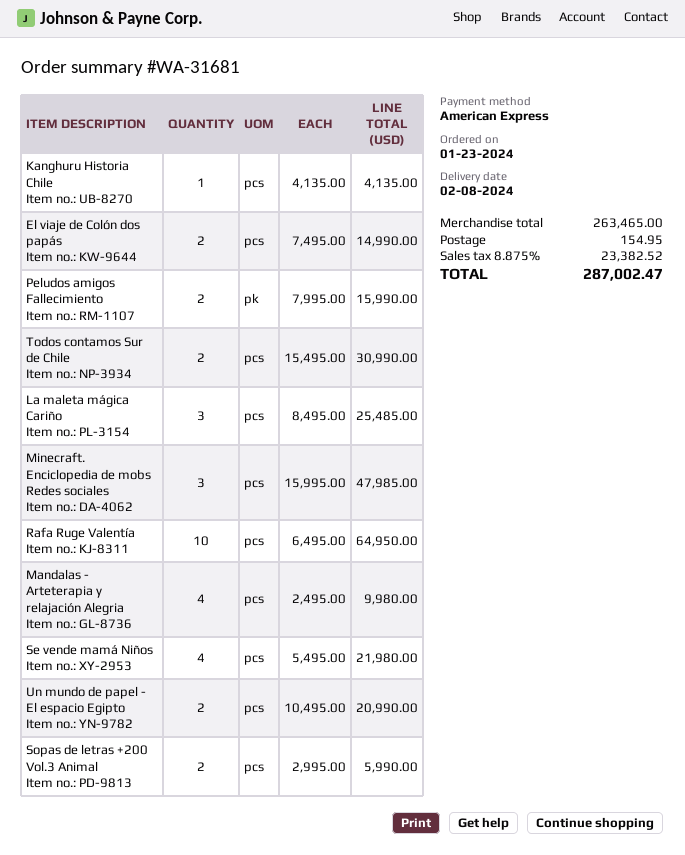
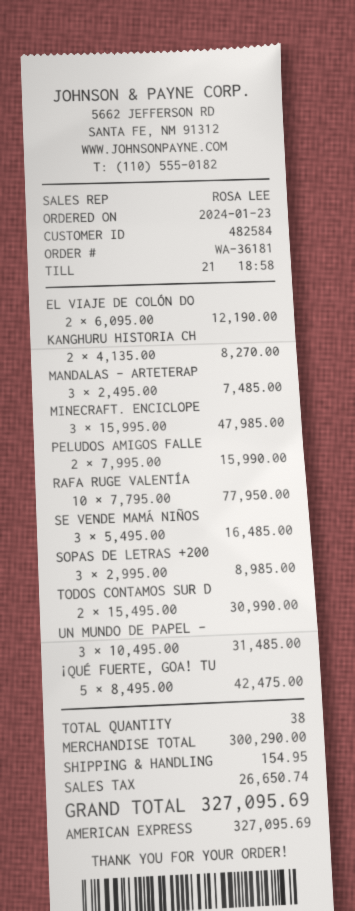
order number: WA-31681 -> WA-36181
Kanghuru Historia Chile: 1 x 4135.00 = 4135.00 -> 2 x 4135.00 = 8270.00
El viaje de Colón dos papás: 2 x 7495.00 = 14990.00 -> 2 x 6095.00 = 12190.00
La maleta mágica Cariño: 3 x 8495.00 = 25485.00 -> none
Rafa Ruge Valentía: 10 x 6495.00 = 64950.00 -> 10 x 7795.00 = 77950.00
Mandalas - Arteterapia y relajación Alegria: 4 x 2495.00 = 9980.00 -> 3 x 2495.00 = 7485.00
Se vende mamá Niños: 4 x 5495.00 = 21980.00 -> 3 x 5495.00 = 16485.00
Un mundo de papel - El espacio Egipto: 2 x 10495.00 = 20990.00 -> 3 x 10495.00 = 31485.00
Sopas de letras +200 Vol.3 Animal: 2 x 2995.00 = 5990.00 -> 3 x 2995.00 = 8985.00
¡QUÉ FUERTE, GOA! TU: none -> 5 x 8495.00 = 42475.00
subtotal: 263465.00 -> 300290.00
tax: 23382.52 -> 26650.74
total: 287002.47 -> 327095.69

